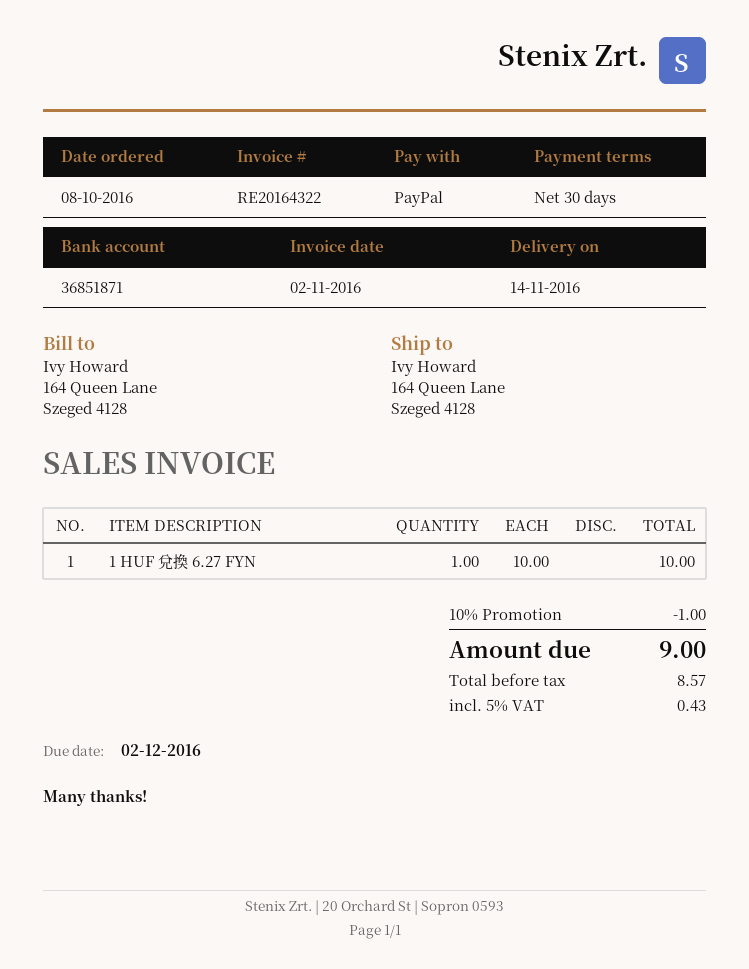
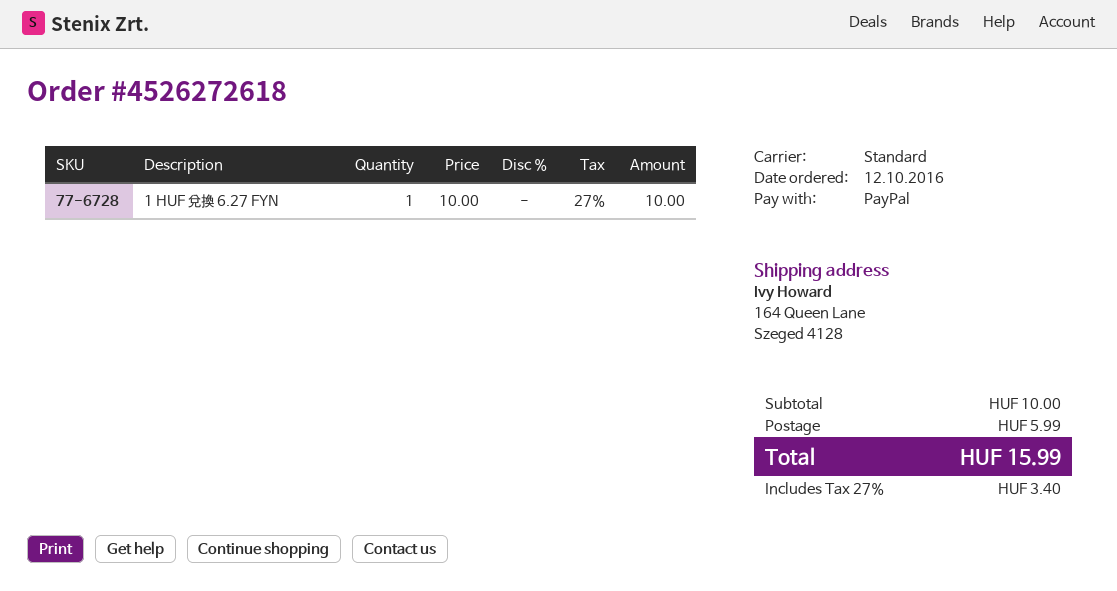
order date: 2016-10-08 -> 2016-10-12
discount: 10% = 1.00 -> none
shipping: none -> 5.99
tax: 5% = 0.43 -> 27% = 3.40
total: 9.00 -> 15.99

